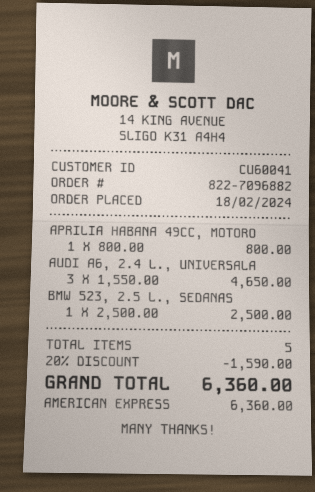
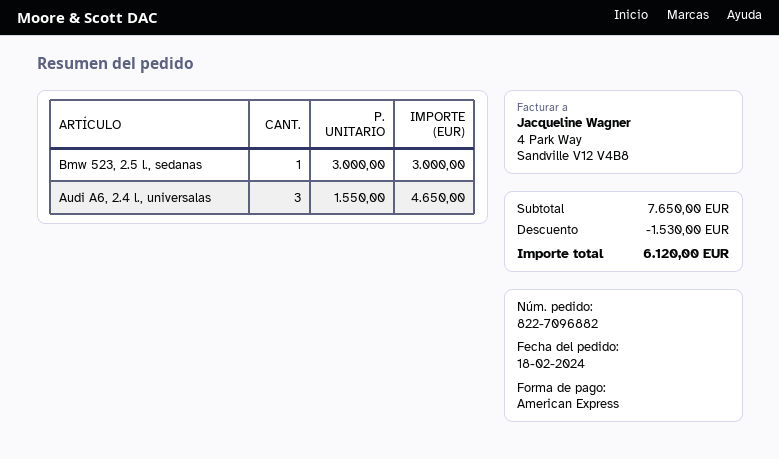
APRILIA HABANA 49CC, MOTORO: 1 x 800.00 = 800.00 -> none
BMW 523, 2.5 L., SEDANAS: 1 x 2500.00 = 2500.00 -> 1 x 3000.00 = 3000.00
discount: 1590.00 -> 1530.00
total: 6360.00 -> 6120.00

